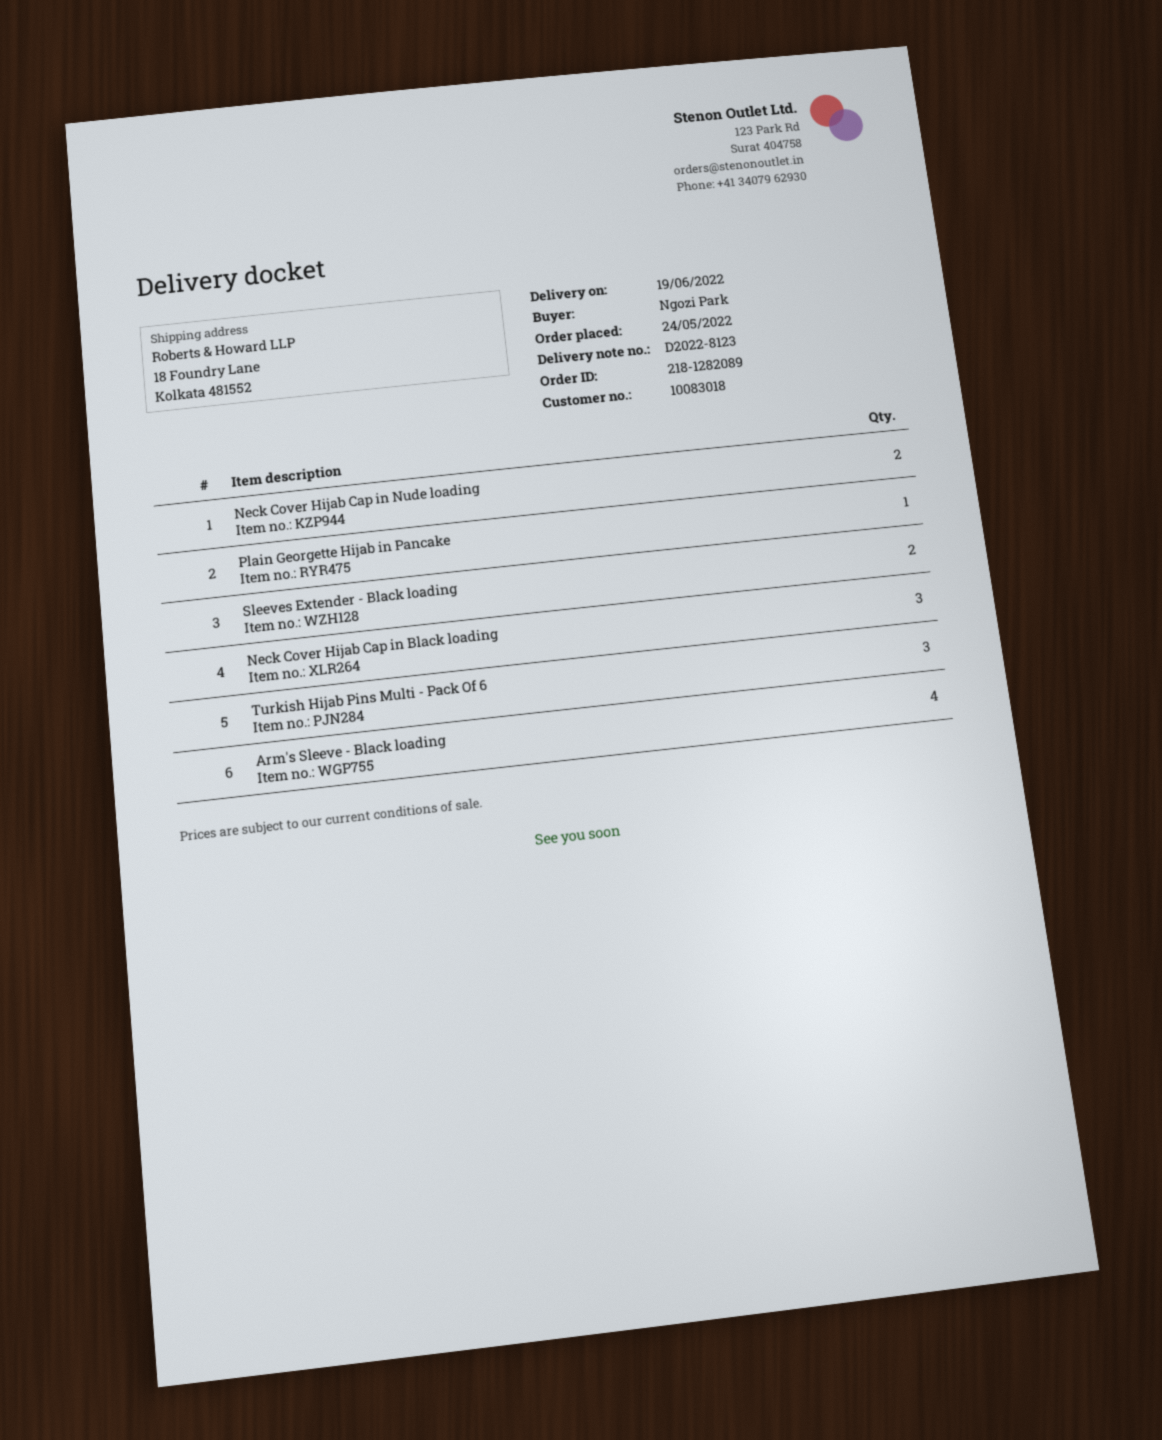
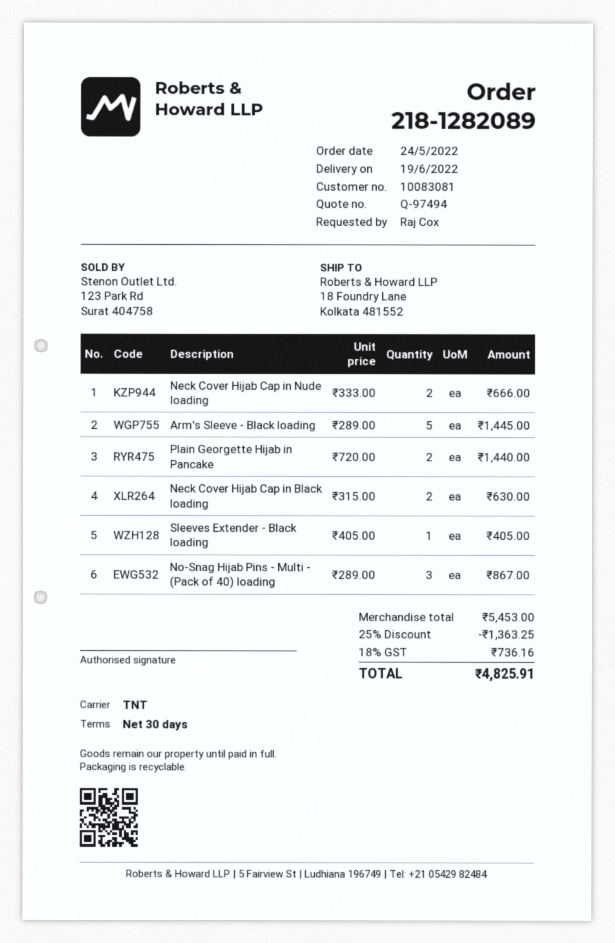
customer number: 10083018 -> 10083081
ordered by: Ngozi Park -> Raj Cox
Plain Georgette Hijab in Pancake: 1 -> 2
Sleeves Extender - Black loading: 2 -> 1
Neck Cover Hijab Cap in Black loading: 3 -> 2
Turkish Hijab Pins Multi - Pack Of 6: 3 -> none
Arm's Sleeve - Black loading: 4 -> 5
No-Snag Hijab Pins - Multi - (Pack of 40) loading: none -> 3

